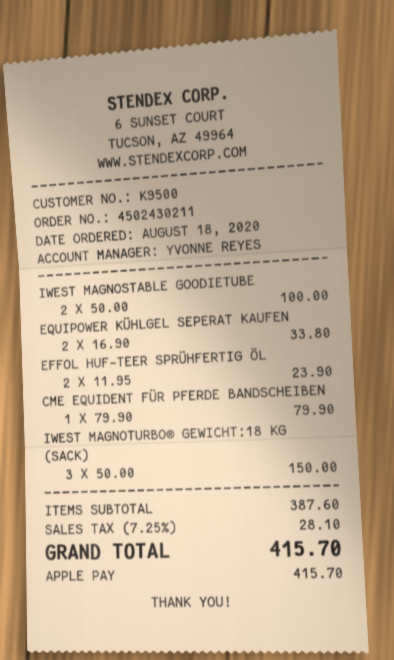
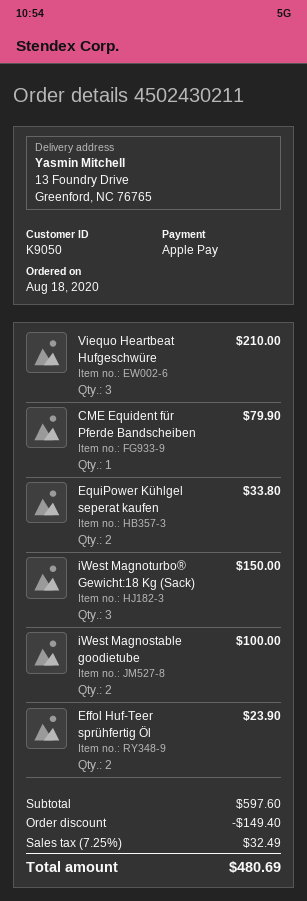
customer number: K9500 -> K9050
Viequo Heartbeat Hufgeschwüre: none -> 3 for 210.00
subtotal: 387.60 -> 597.60
discount: none -> 149.40
tax: 7.25% = 28.10 -> 7.25% = 32.49
total: 415.70 -> 480.69

